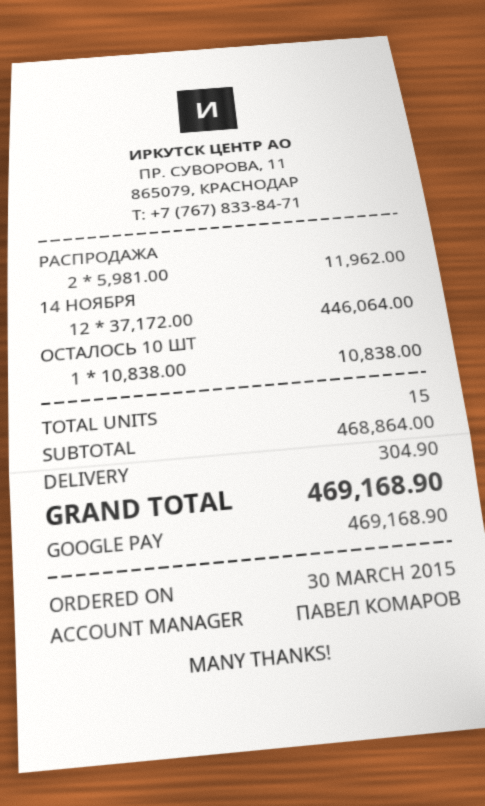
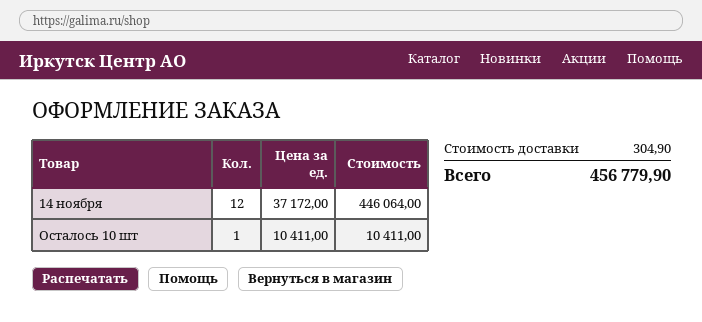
РАСПРОДАЖА: 2 x 5981.00 = 11962.00 -> none
ОСТАЛОСЬ 10 ШТ: 1 x 10838.00 = 10838.00 -> 1 x 10411.00 = 10411.00
total: 469168.90 -> 456779.90

